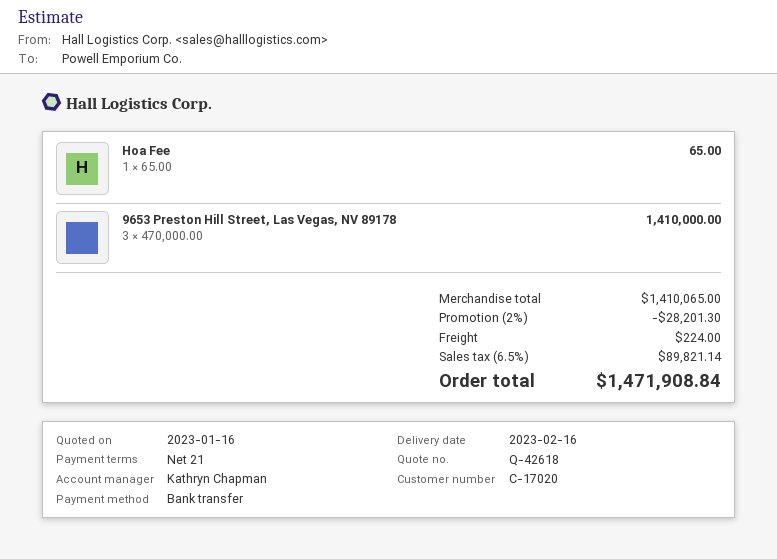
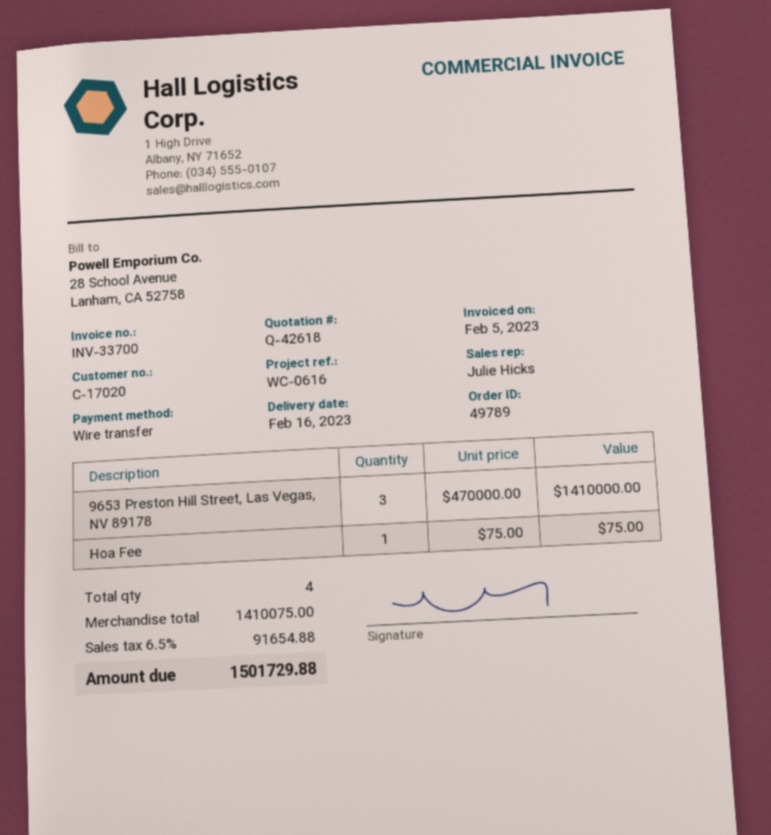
sales rep: Kathryn Chapman -> Julie Hicks
Hoa Fee: 1 x 65.00 = 65.00 -> 1 x 75.00 = 75.00
subtotal: 1410065.00 -> 1410075.00
discount: 2% = 28201.30 -> none
shipping: 224.00 -> none
tax: 6.5% = 89821.14 -> 6.5% = 91654.88
total: 1471908.84 -> 1501729.88

